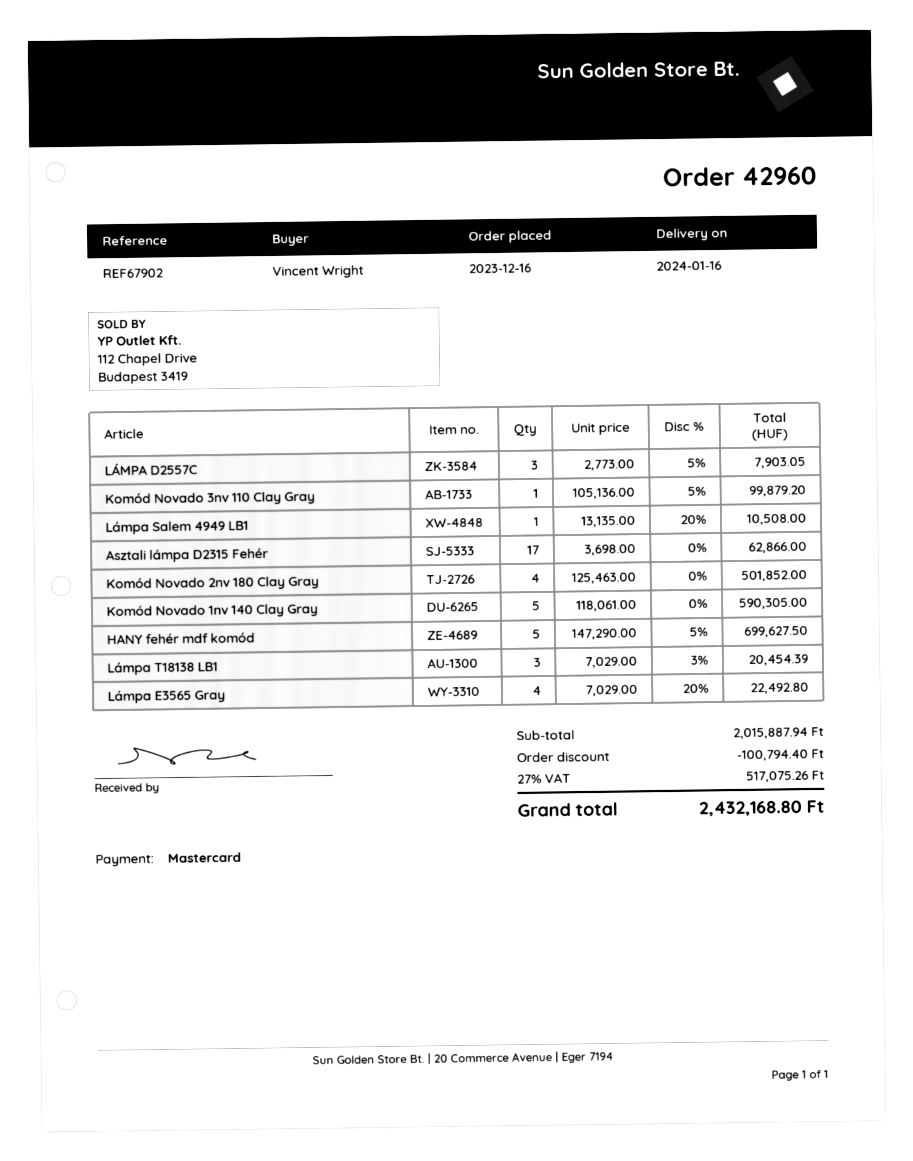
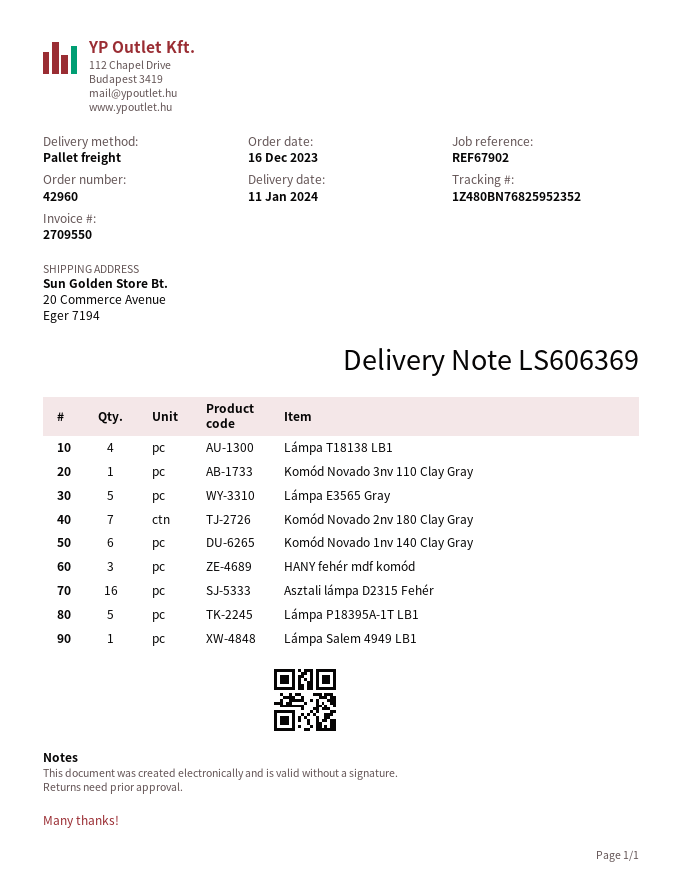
delivery date: 2024-01-16 -> 2024-01-11
LÁMPA D2557C: 3 -> none
Asztali lámpa D2315 Fehér: 17 -> 16
Komód Novado 2nv 180 Clay Gray: 4 -> 7
Komód Novado 1nv 140 Clay Gray: 5 -> 6
HANY fehér mdf komód: 5 -> 3
Lámpa T18138 LB1: 3 -> 4
Lámpa E3565 Gray: 4 -> 5
Lámpa P18395A-1T LB1: none -> 5

